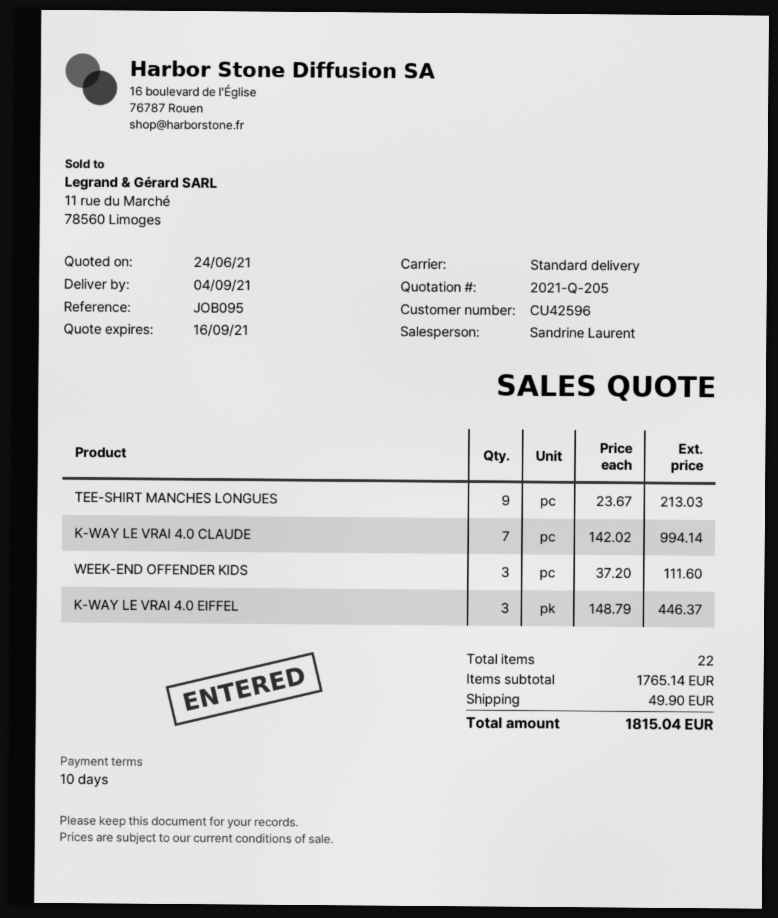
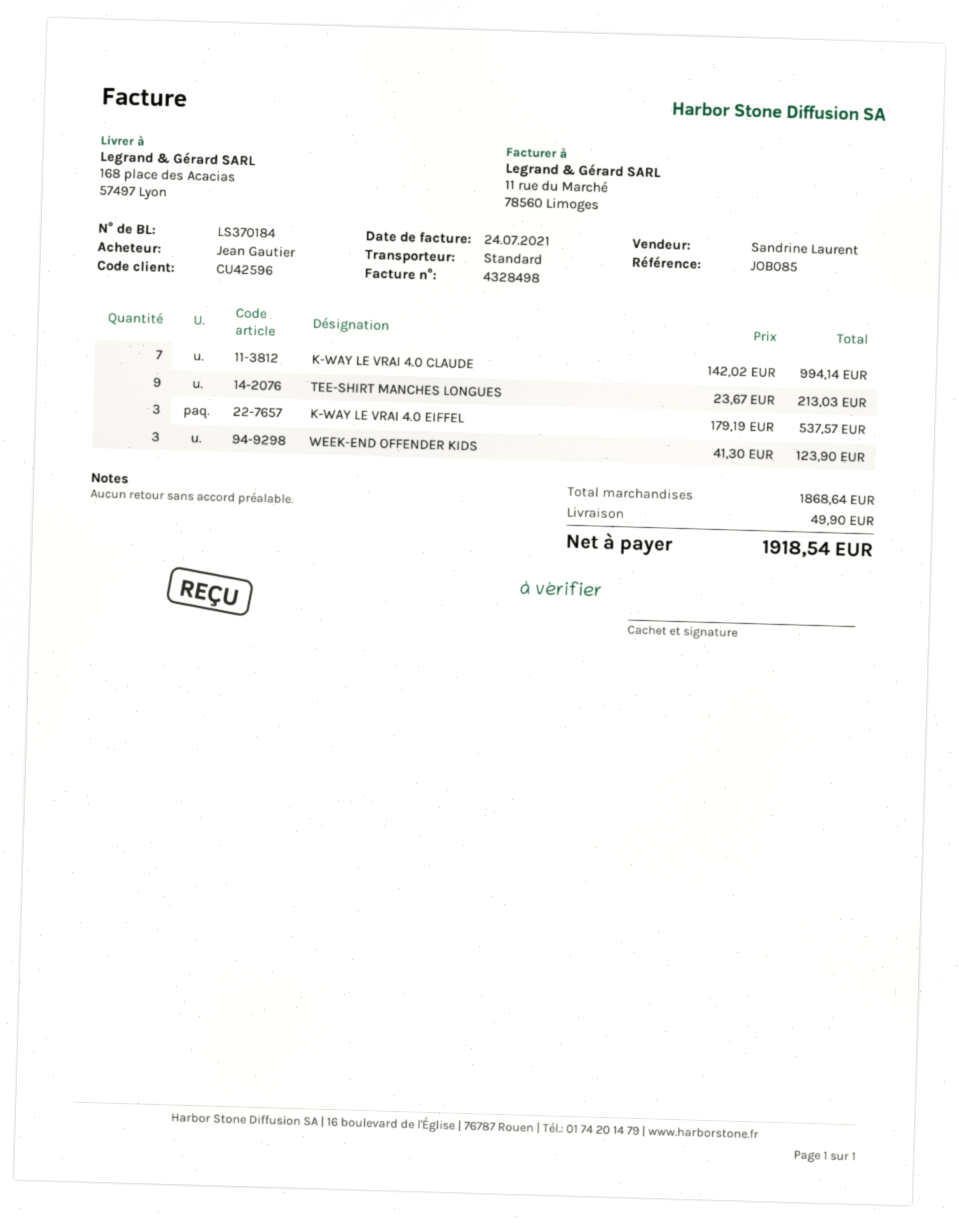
reference: JOB095 -> JOB085
WEEK-END OFFENDER KIDS: 3 x 37.20 = 111.60 -> 3 x 41.30 = 123.90
K-WAY LE VRAI 4.0 EIFFEL: 3 x 148.79 = 446.37 -> 3 x 179.19 = 537.57
subtotal: 1765.14 -> 1868.64
total: 1815.04 -> 1918.54

